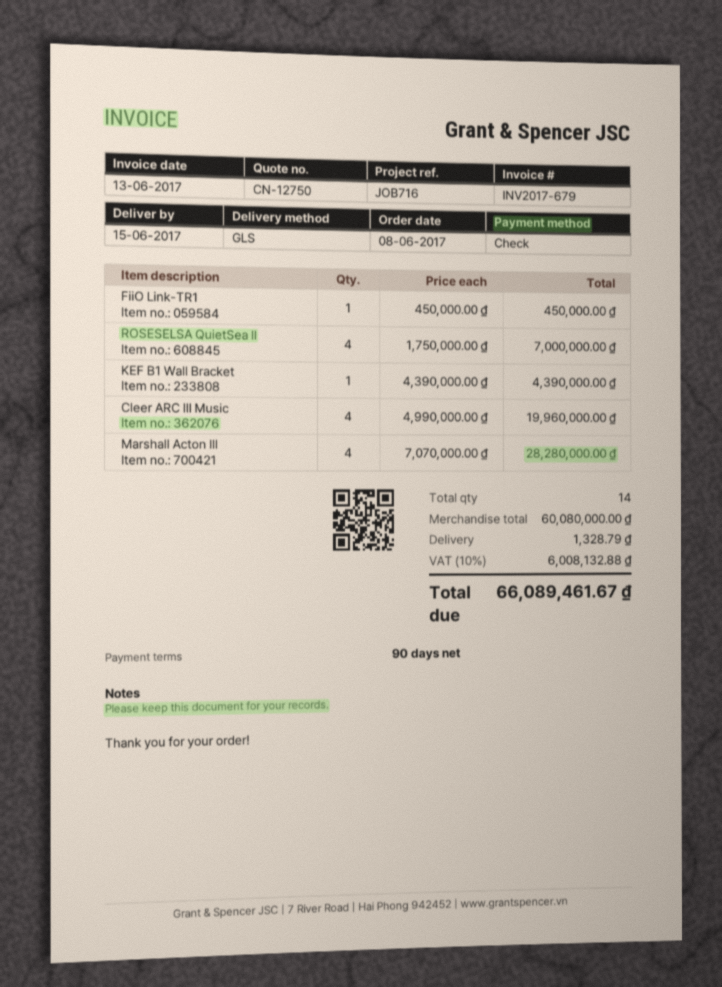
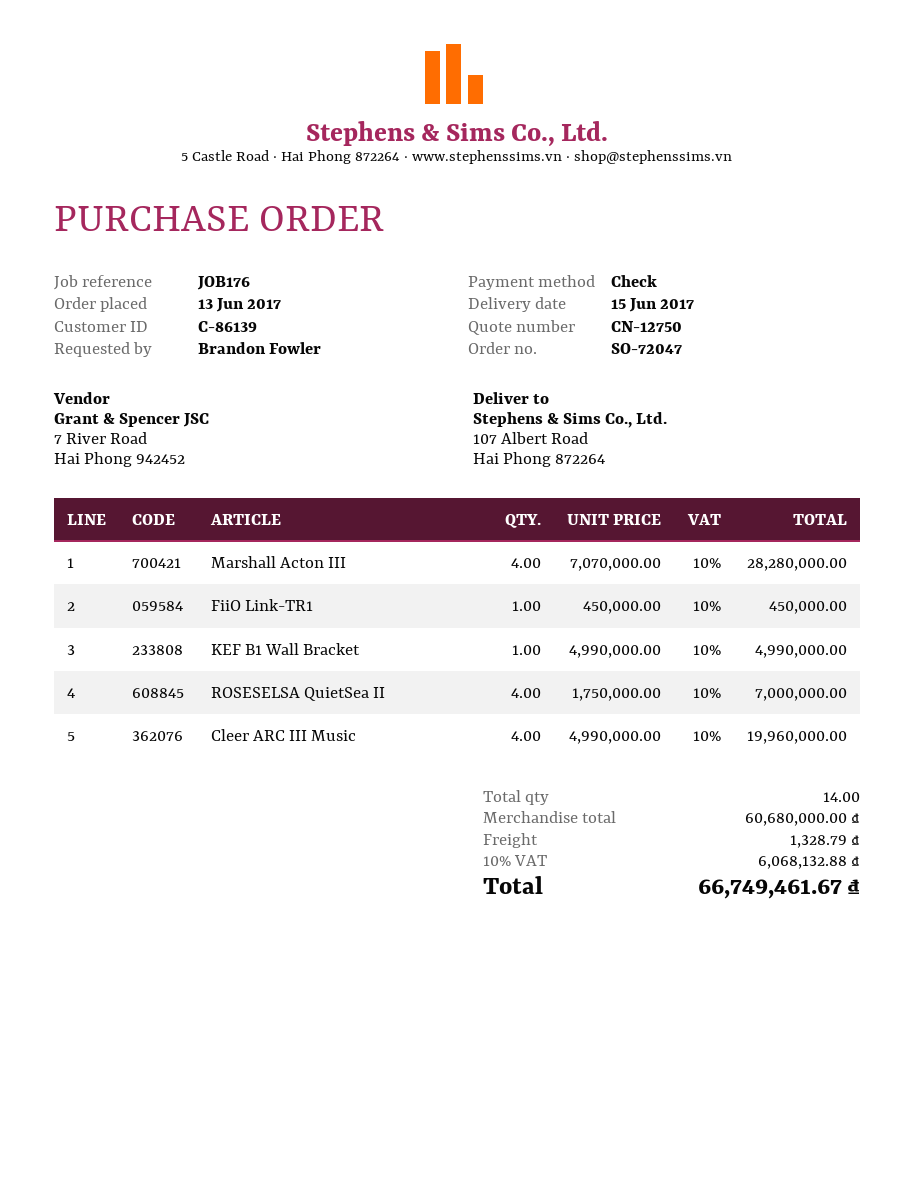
order date: 2017-06-08 -> 2017-06-13
reference: JOB716 -> JOB176
KEF B1 Wall Bracket: 1 x 4390000.00 = 4390000.00 -> 1 x 4990000.00 = 4990000.00
subtotal: 60080000.00 -> 60680000.00
tax: 10% = 6008132.88 -> 10% = 6068132.88
total: 66089461.67 -> 66749461.67

